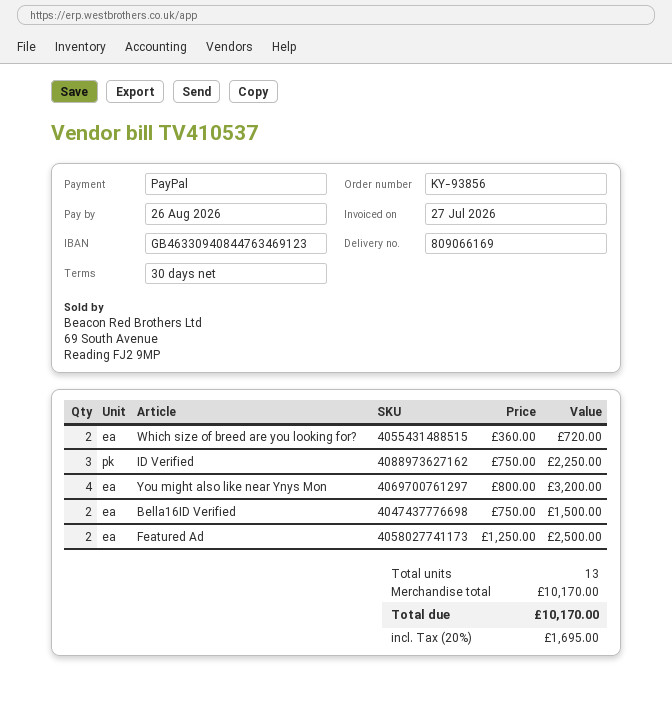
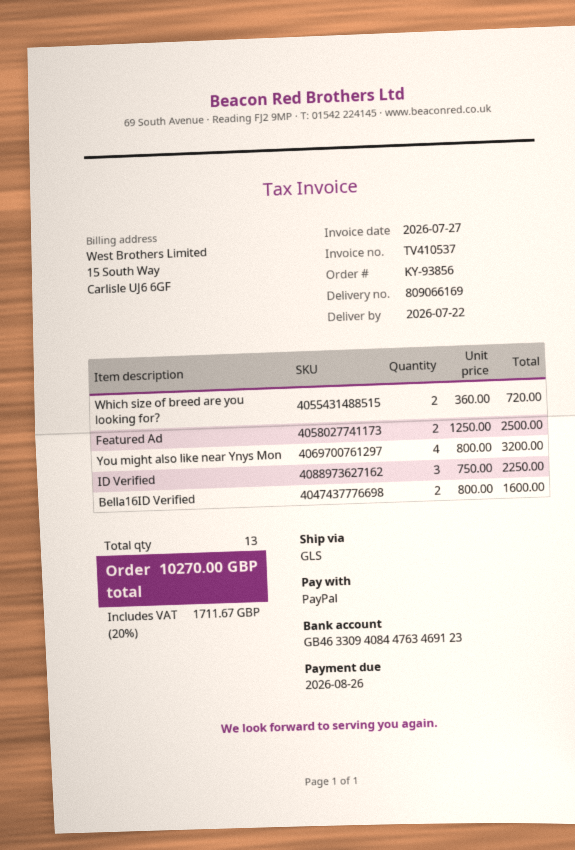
Bella16ID Verified: 2 x 750.00 = 1500.00 -> 2 x 800.00 = 1600.00
tax: 20% = 1695.00 -> 20% = 1711.67
total: 10170.00 -> 10270.00

